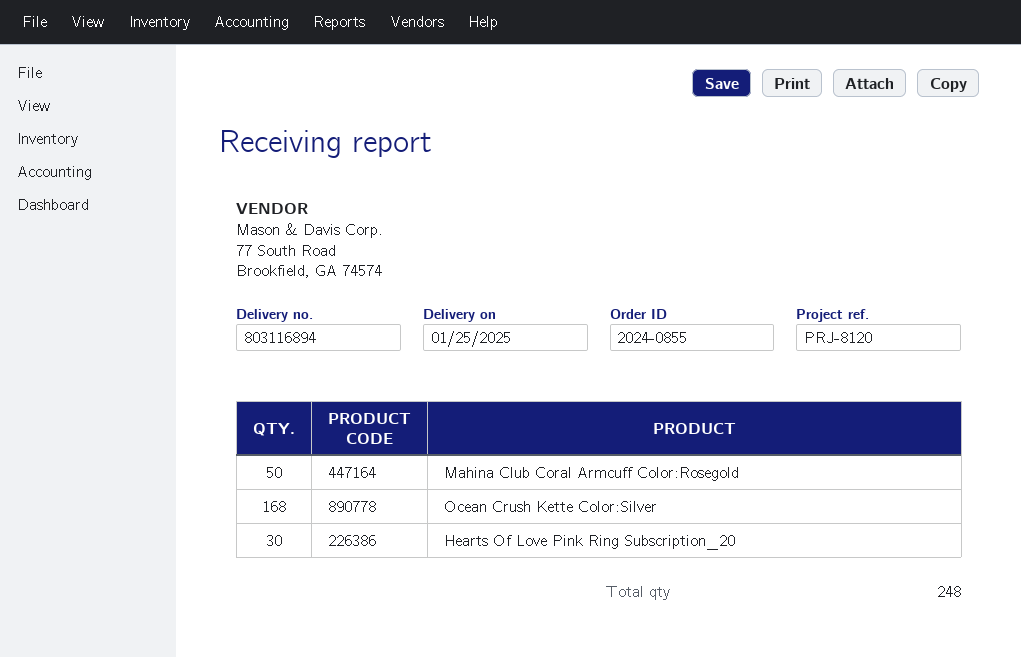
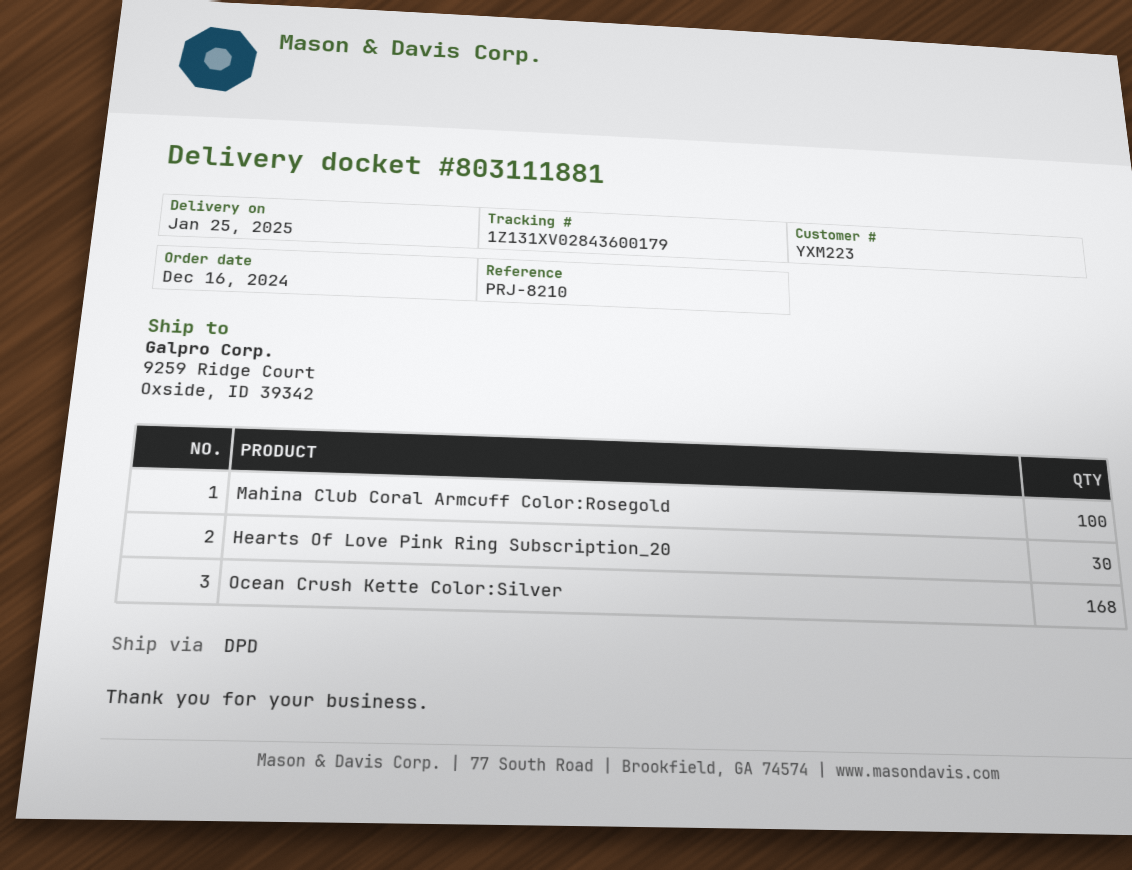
delivery note number: 803116894 -> 803111881
reference: PRJ-8120 -> PRJ-8210
Mahina Club Coral Armcuff Color:Rosegold: 50 -> 100

